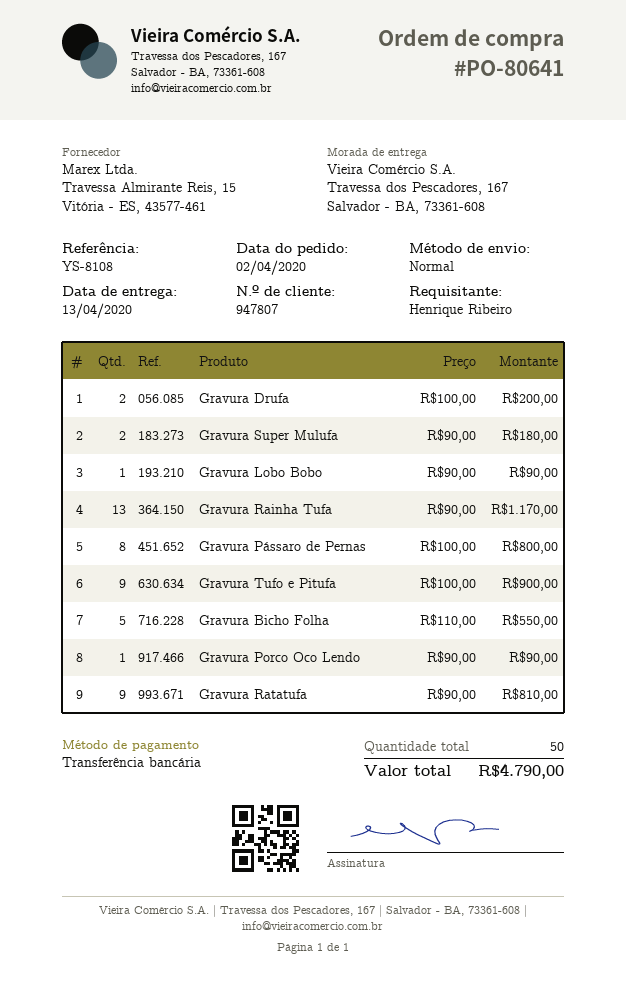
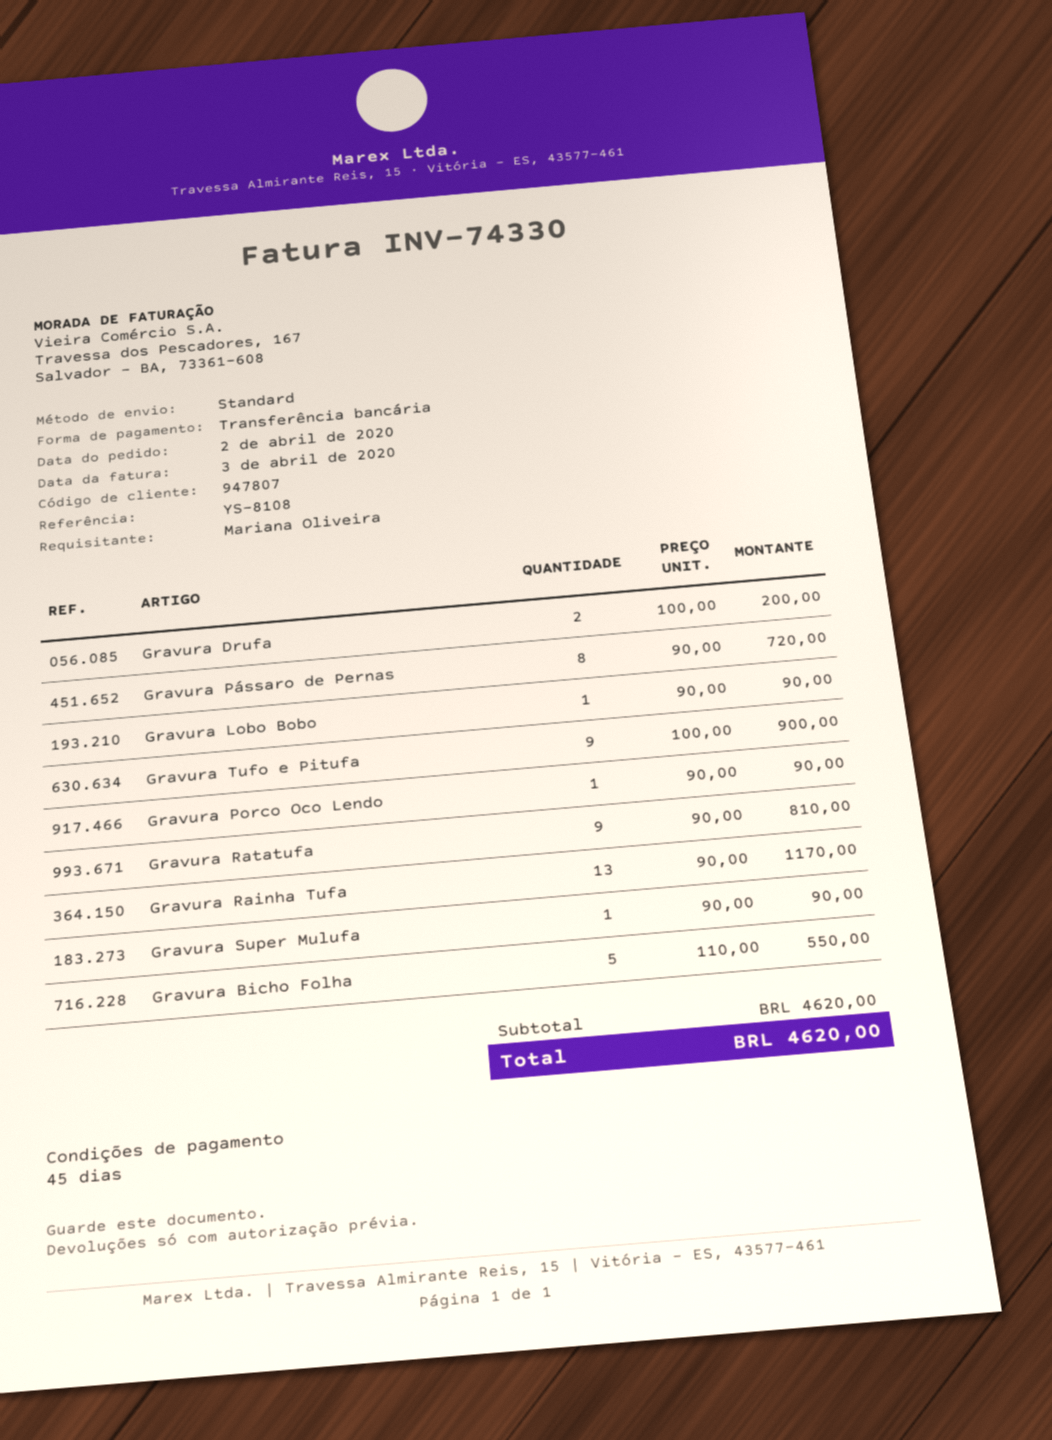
ordered by: Henrique Ribeiro -> Mariana Oliveira
Gravura Super Mulufa: 2 x 90.00 = 180.00 -> 1 x 90.00 = 90.00
Gravura Pássaro de Pernas: 8 x 100.00 = 800.00 -> 8 x 90.00 = 720.00
total: 4790.00 -> 4620.00

